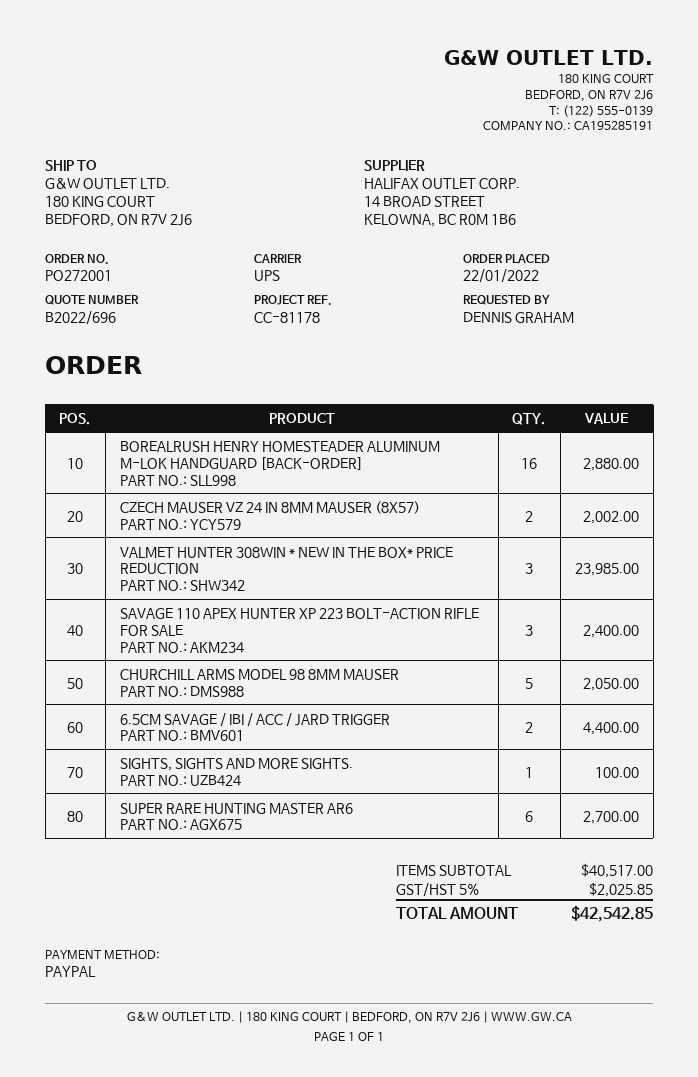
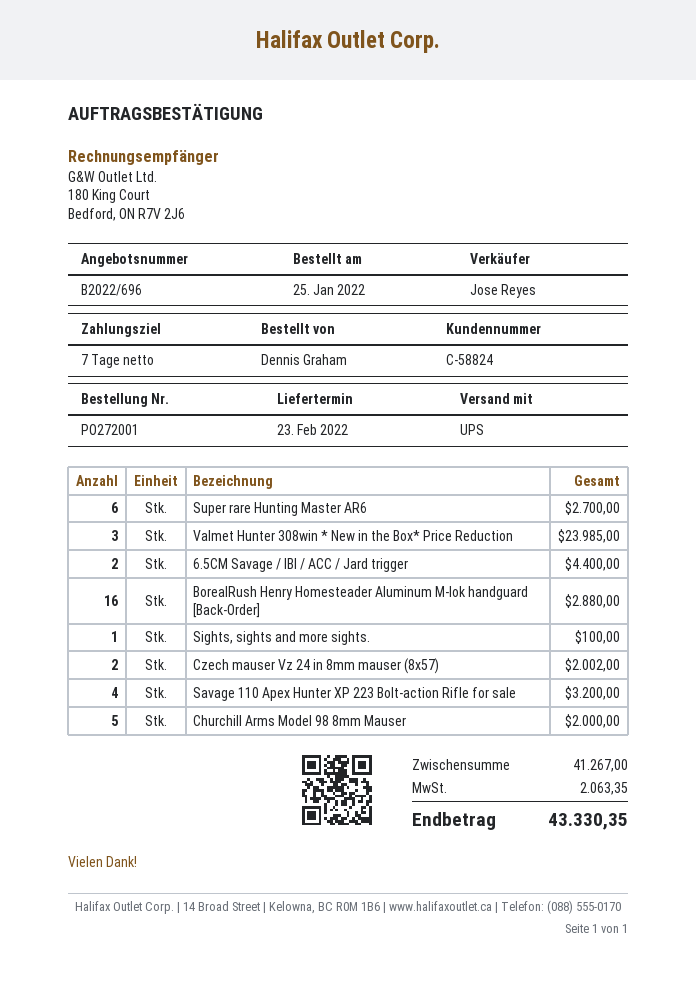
order date: 2022-01-22 -> 2022-01-25
SAVAGE 110 APEX HUNTER XP 223 BOLT-ACTION RIFLE FOR SALE: 3 for 2400.00 -> 4 for 3200.00
CHURCHILL ARMS MODEL 98 8MM MAUSER: 5 for 2050.00 -> 5 for 2000.00
subtotal: 40517.00 -> 41267.00
tax: 2025.85 -> 2063.35
total: 42542.85 -> 43330.35

